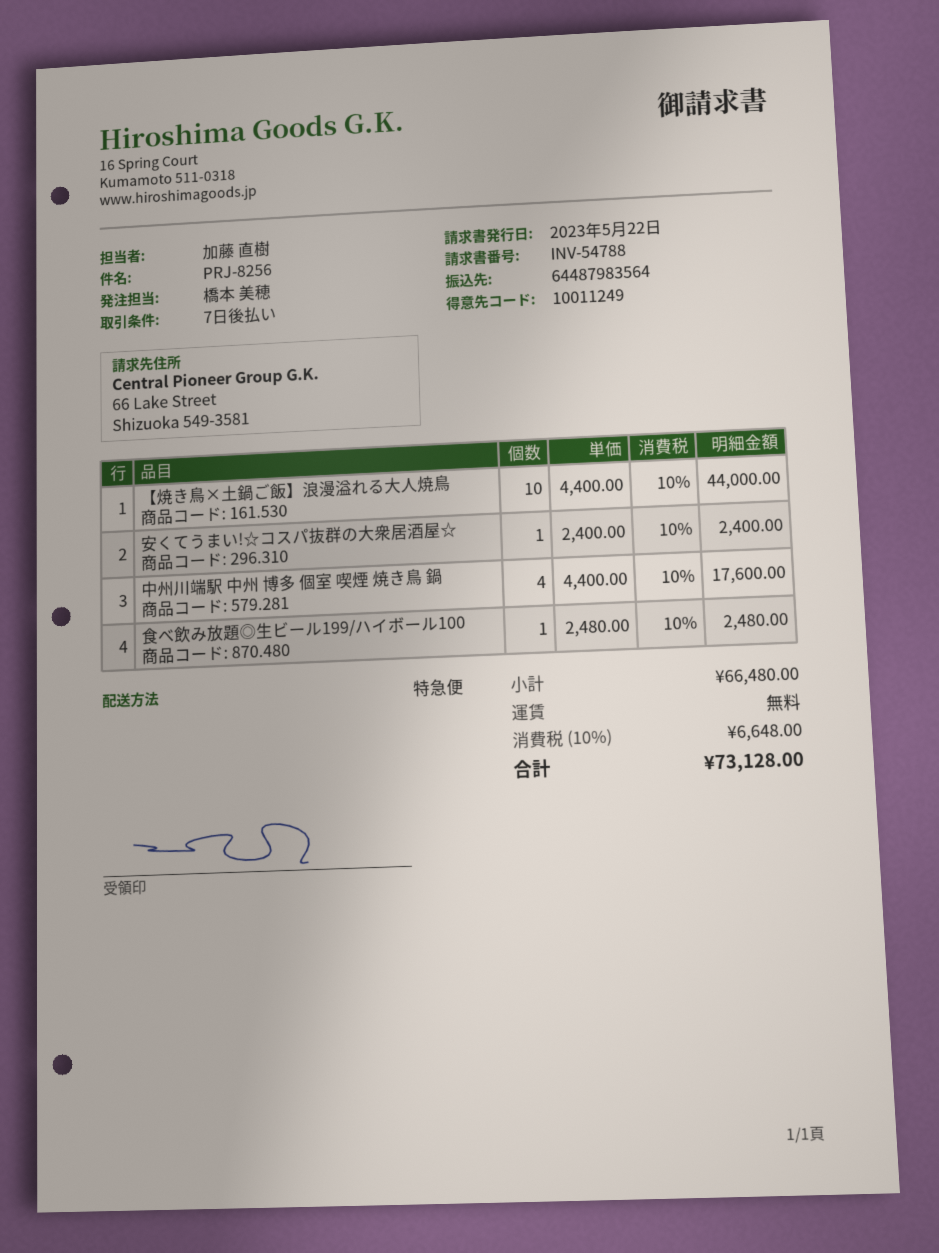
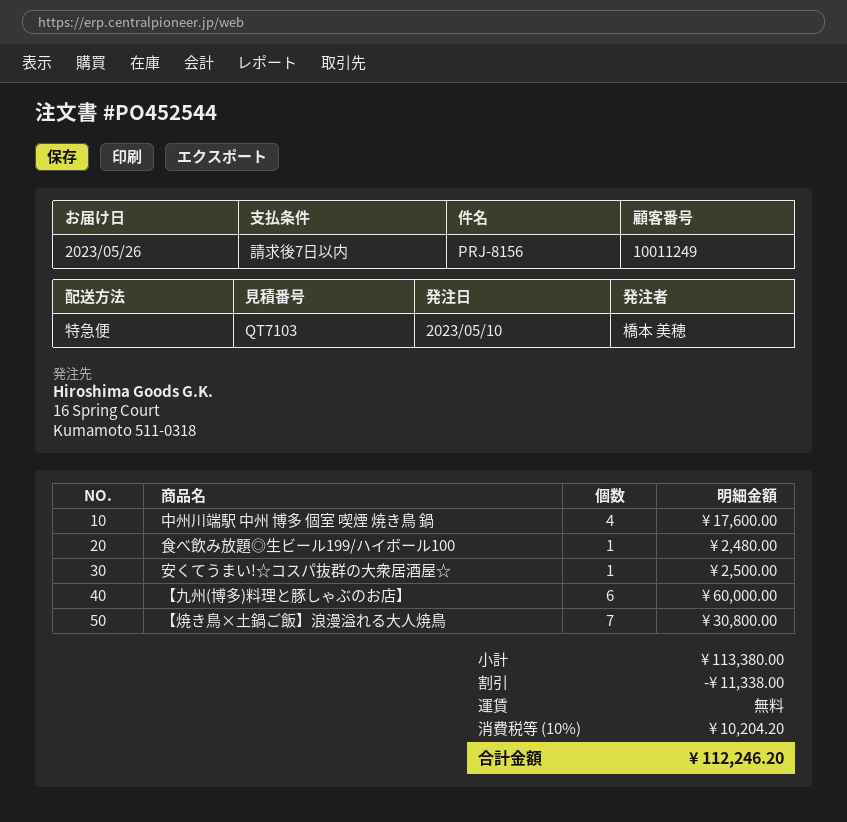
reference: PRJ-8256 -> PRJ-8156
【焼き鳥×土鍋ご飯】浪漫溢れる大人焼鳥: 10 for 44000.00 -> 7 for 30800.00
安くてうまい!☆コスパ抜群の大衆居酒屋☆: 1 for 2400.00 -> 1 for 2500.00
【九州(博多)料理と豚しゃぶのお店】: none -> 6 for 60000.00
subtotal: 66480.00 -> 113380.00
discount: none -> 11338.00
tax: 10% = 6648.00 -> 10% = 10204.20
total: 73128.00 -> 112246.20

